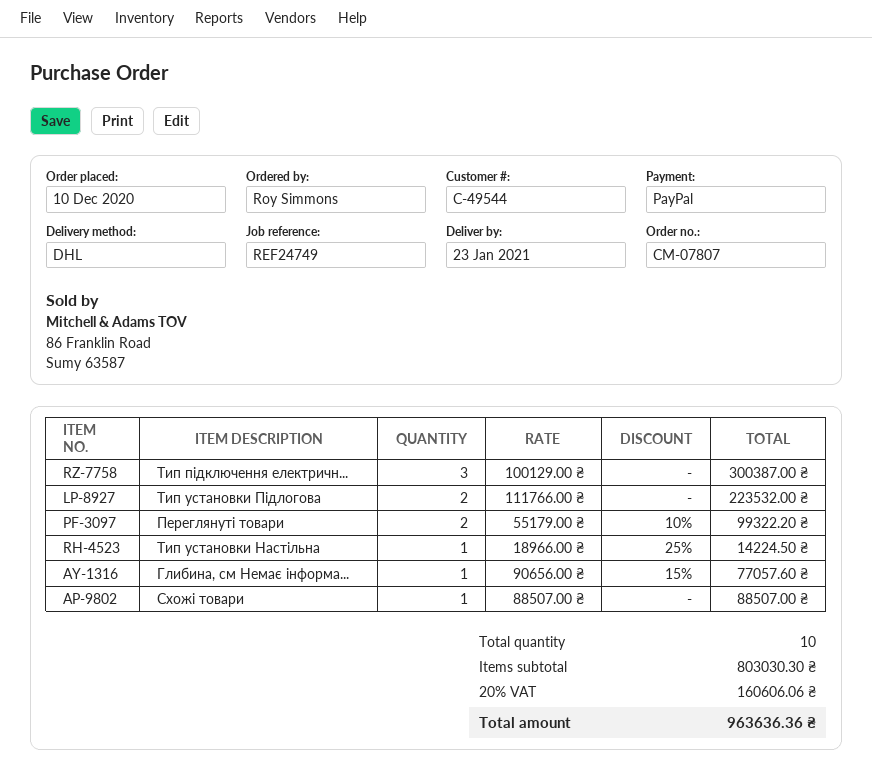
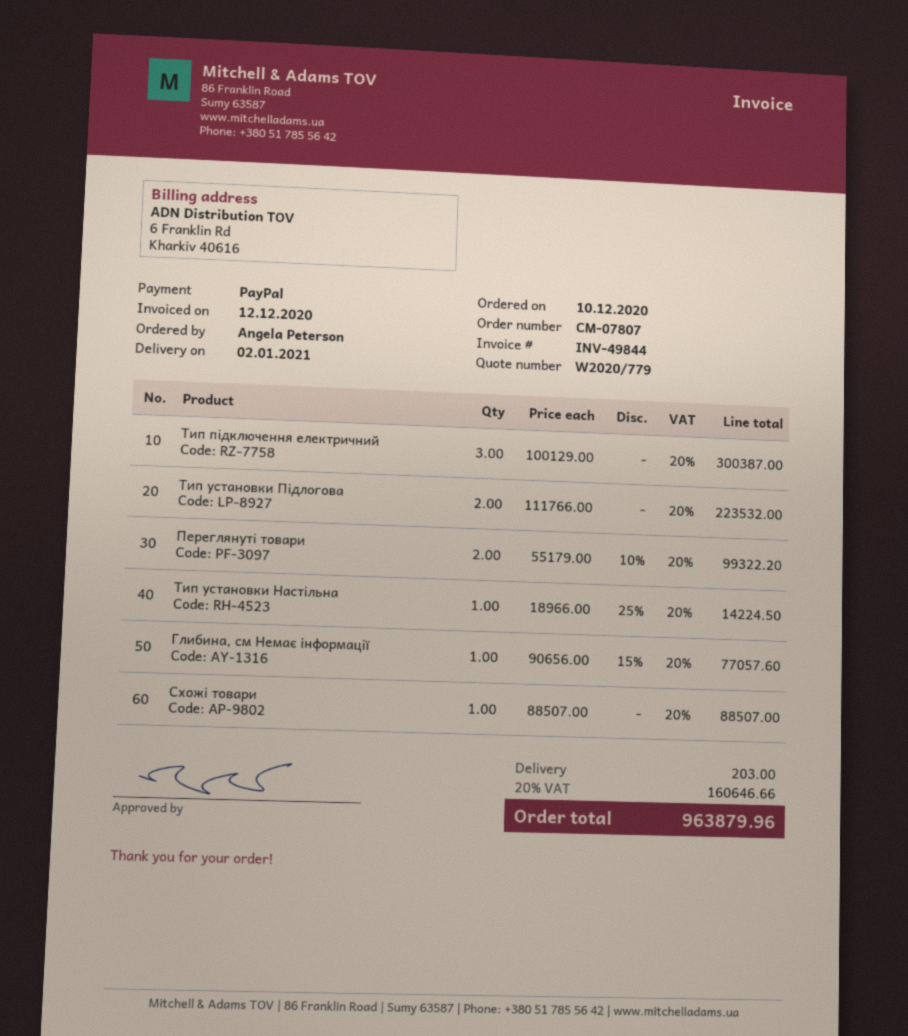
delivery date: 2021-01-23 -> 2021-01-02
ordered by: Roy Simmons -> Angela Peterson
shipping: none -> 203.00
tax: 20% = 160606.06 -> 20% = 160646.66
total: 963636.36 -> 963879.96

